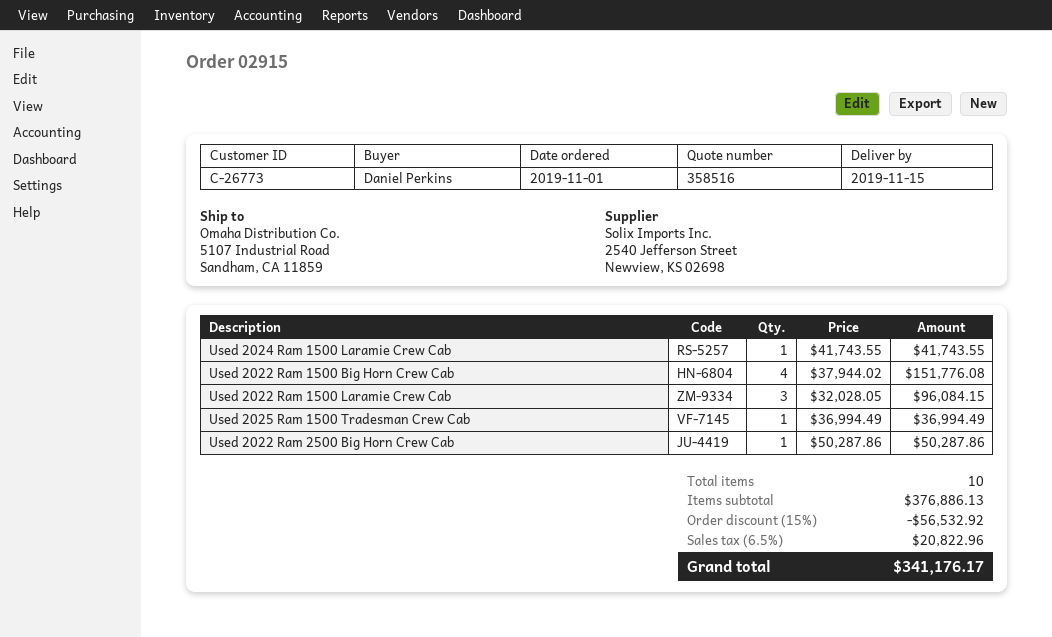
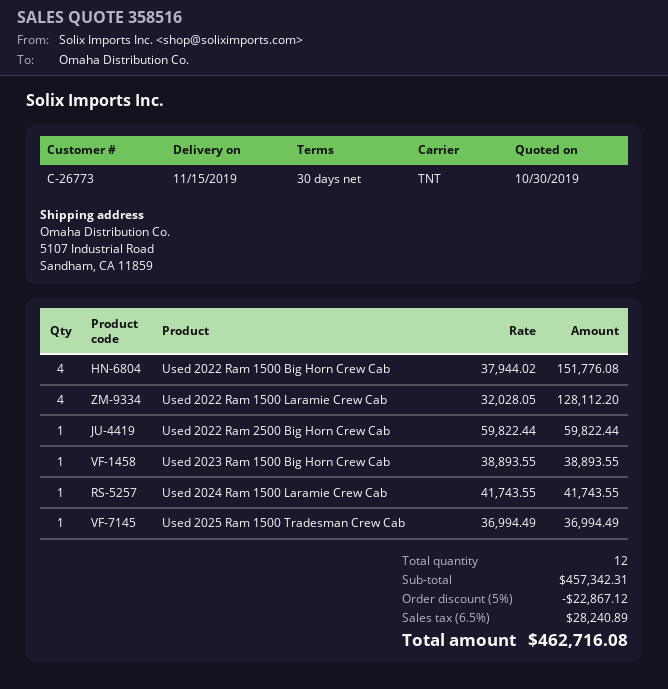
Used 2022 Ram 1500 Laramie Crew Cab: 3 x 32028.05 = 96084.15 -> 4 x 32028.05 = 128112.20
Used 2022 Ram 2500 Big Horn Crew Cab: 1 x 50287.86 = 50287.86 -> 1 x 59822.44 = 59822.44
Used 2023 Ram 1500 Big Horn Crew Cab: none -> 1 x 38893.55 = 38893.55
total quantity: 10 -> 12
subtotal: 376886.13 -> 457342.31
discount: 15% = 56532.92 -> 5% = 22867.12
tax: 6.5% = 20822.96 -> 6.5% = 28240.89
total: 341176.17 -> 462716.08

